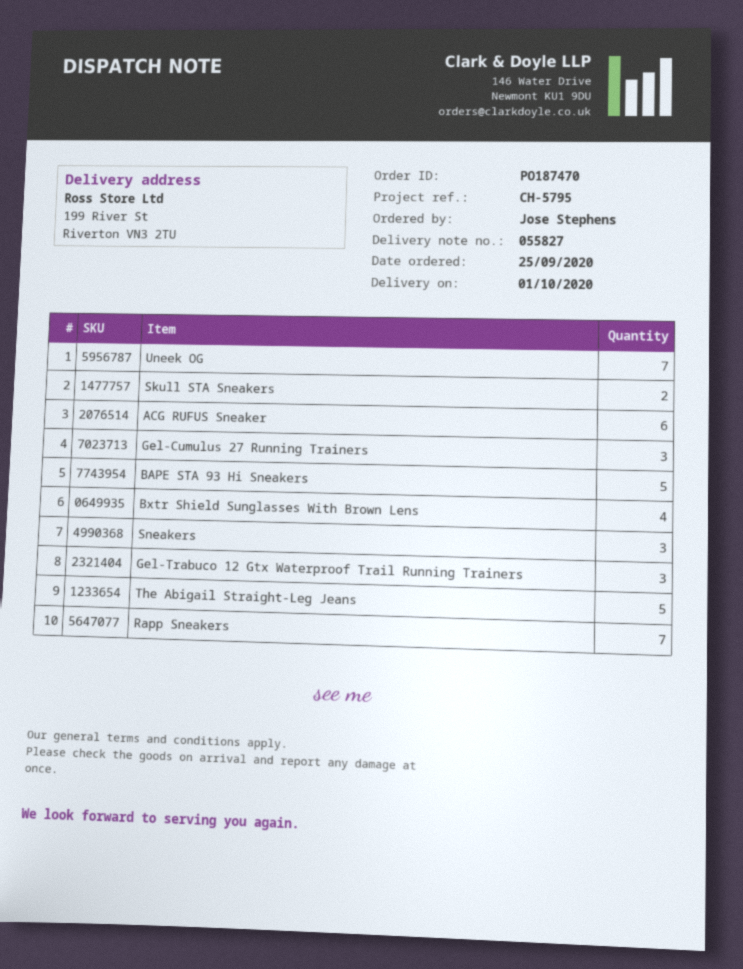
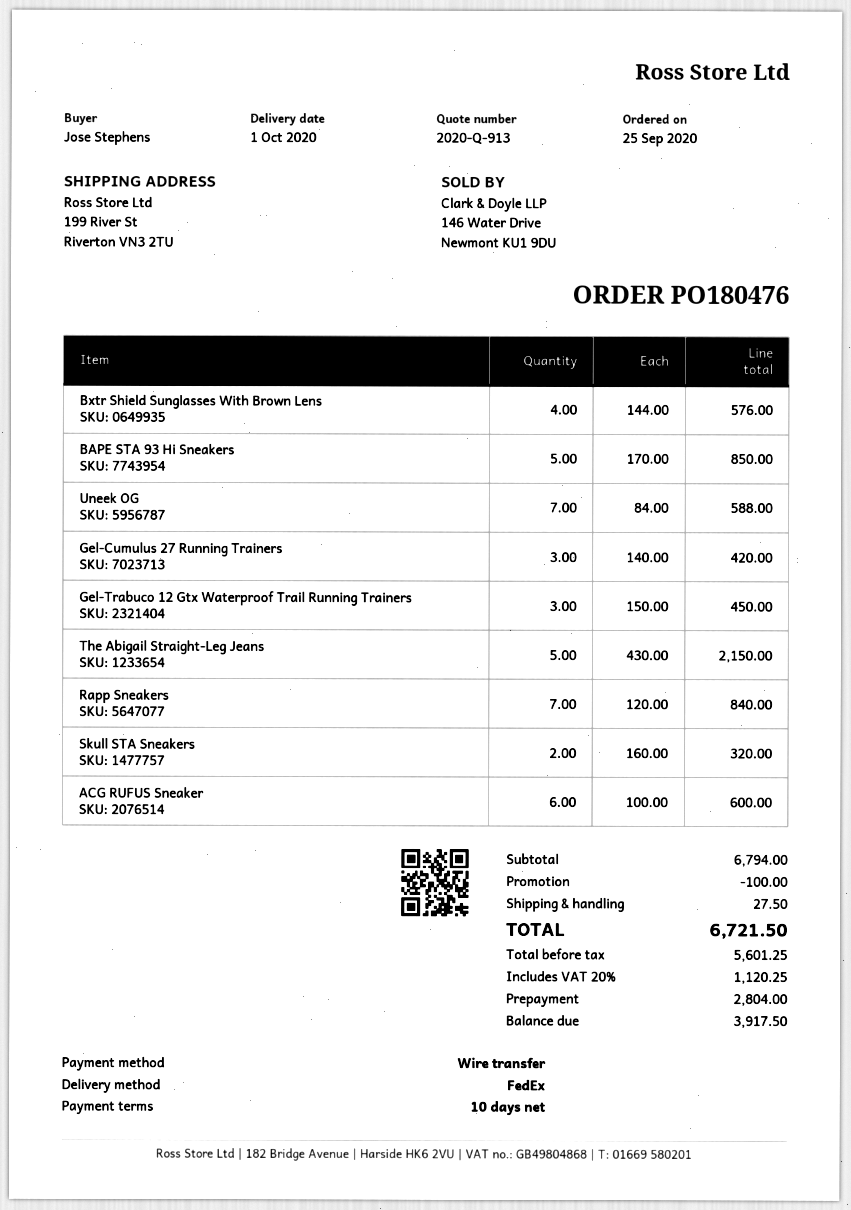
order number: PO187470 -> PO180476
Sneakers: 3 -> none

